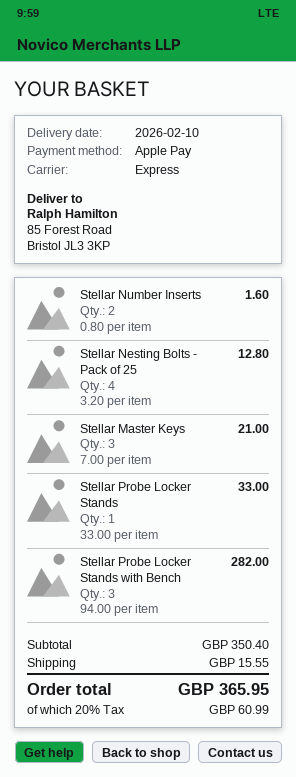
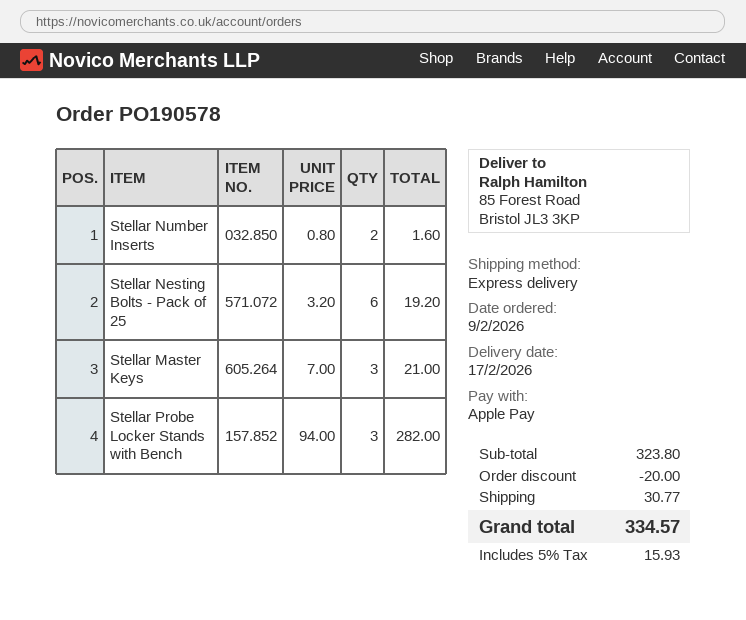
delivery date: 2026-02-10 -> 2026-02-17
Stellar Nesting Bolts - Pack of 25: 4 x 3.20 = 12.80 -> 6 x 3.20 = 19.20
Stellar Probe Locker Stands: 1 x 33.00 = 33.00 -> none
subtotal: 350.40 -> 323.80
discount: none -> 20.00
shipping: 15.55 -> 30.77
tax: 20% = 60.99 -> 5% = 15.93
total: 365.95 -> 334.57

